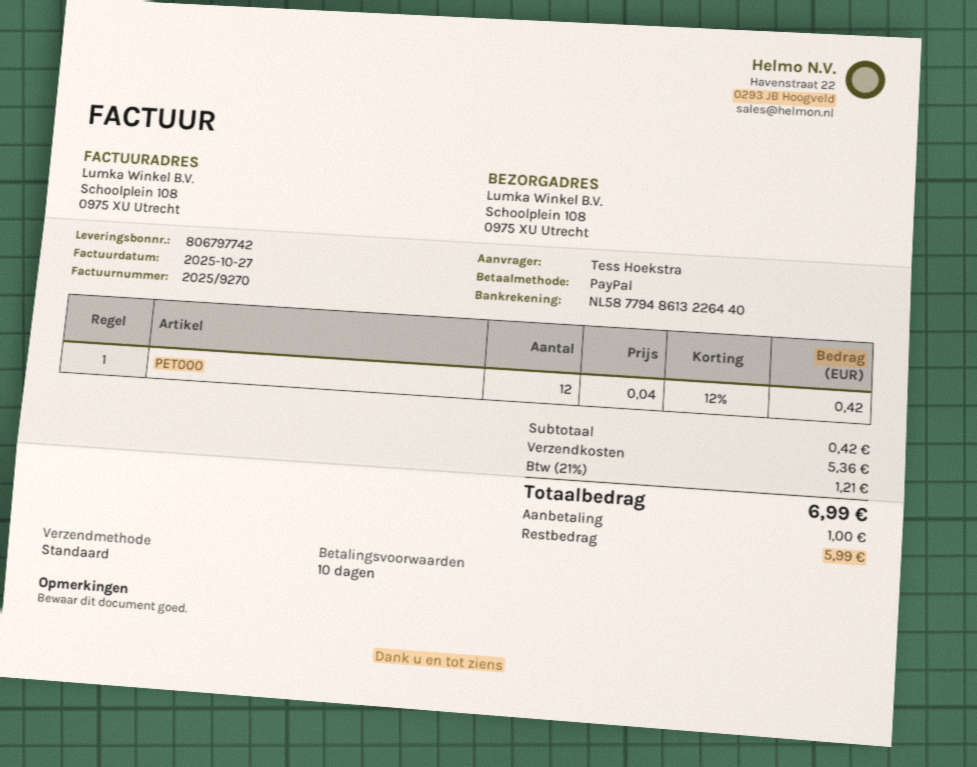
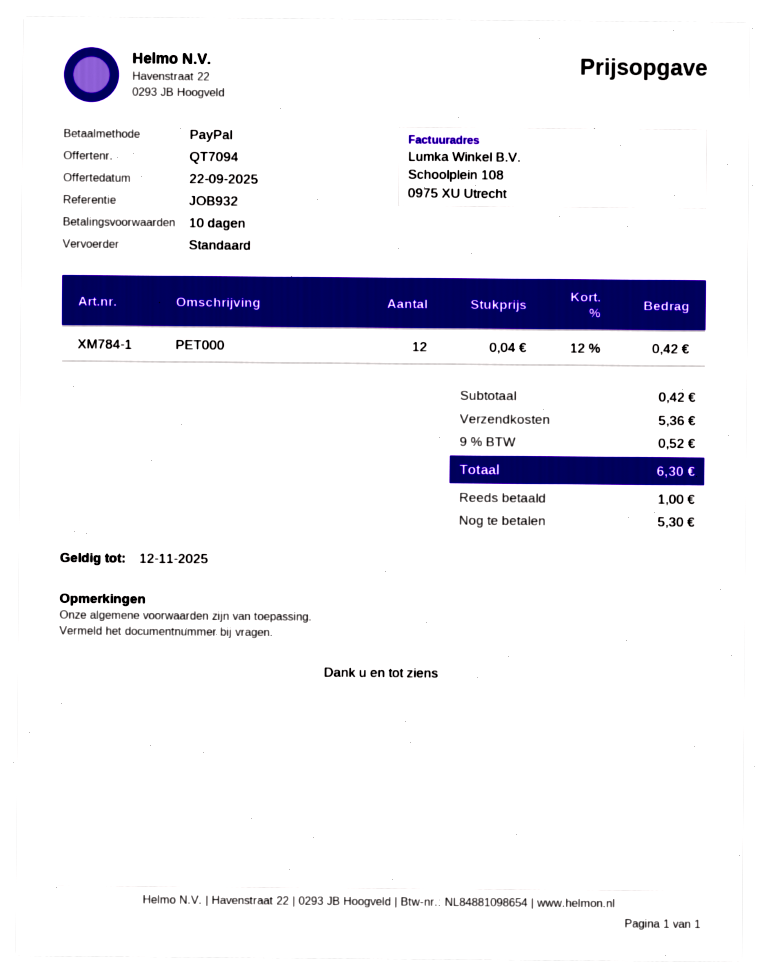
tax: 21% = 1.21 -> 9% = 0.52
total: 6.99 -> 6.30
balance: 5.99 -> 5.30

